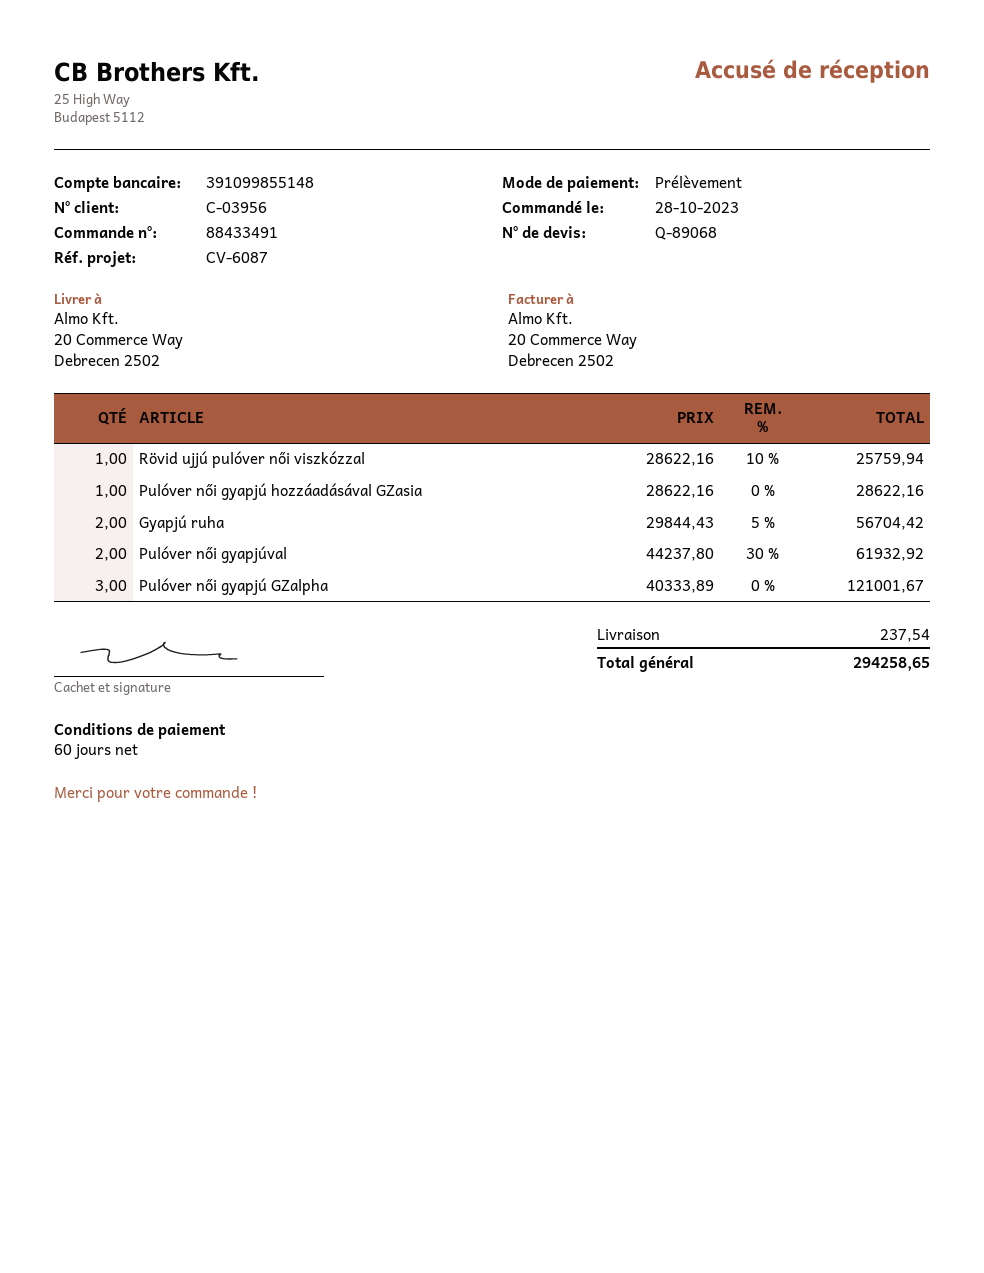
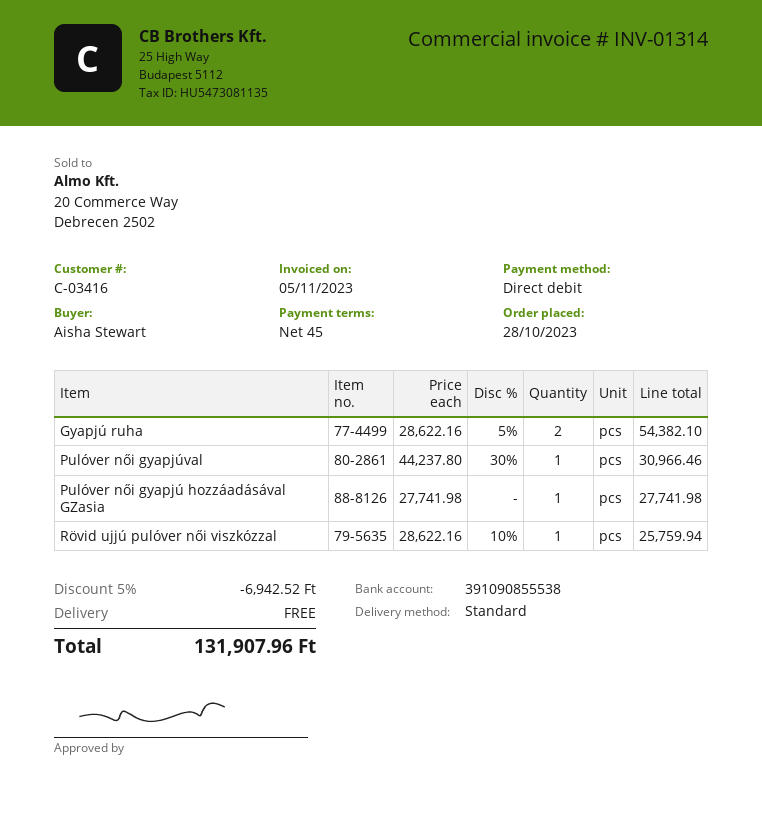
payment terms: 60 days -> 45 days
customer number: C-03956 -> C-03416
bank account: 391099855148 -> 391090855538
Pulóver női gyapjú hozzáadásával GZasia: 1 x 28622.16 = 28622.16 -> 1 x 27741.98 = 27741.98
Gyapjú ruha: 2 x 29844.43 - 5% = 56704.42 -> 2 x 28622.16 - 5% = 54382.10
Pulóver női gyapjúval: 2 x 44237.80 - 30% = 61932.92 -> 1 x 44237.80 - 30% = 30966.46
Pulóver női gyapjú GZalpha: 3 x 40333.89 = 121001.67 -> none
discount: none -> 5% = 6942.52
shipping: 237.54 -> 0.00
total: 294258.65 -> 131907.96

